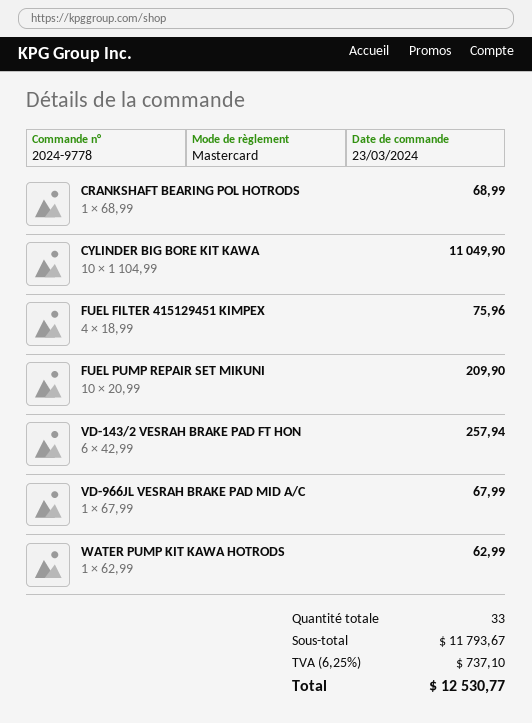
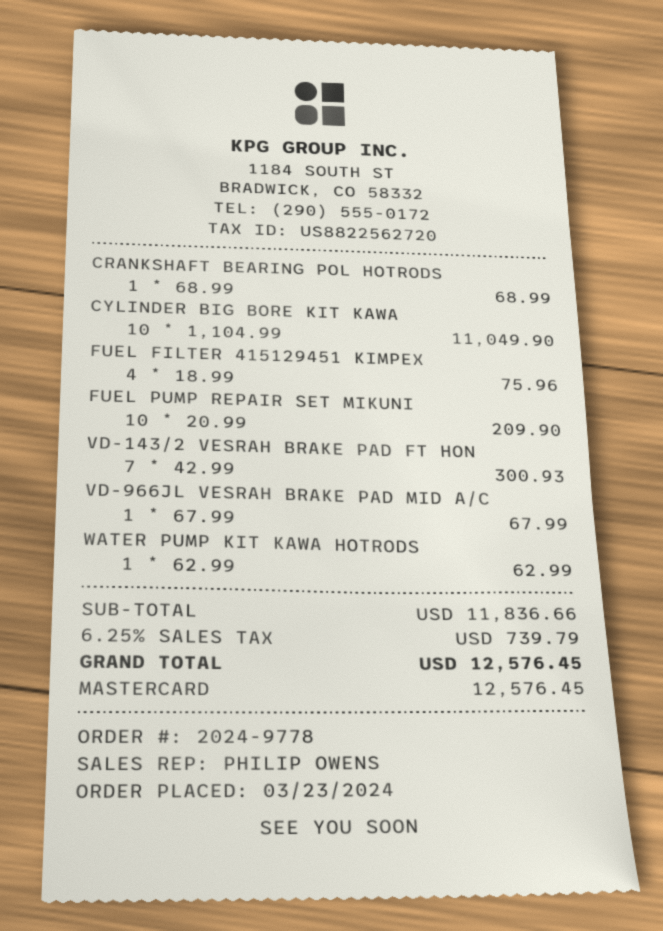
VD-143/2 VESRAH BRAKE PAD FT HON: 6 x 42.99 = 257.94 -> 7 x 42.99 = 300.93
subtotal: 11793.67 -> 11836.66
tax: 6.25% = 737.10 -> 6.25% = 739.79
total: 12530.77 -> 12576.45

